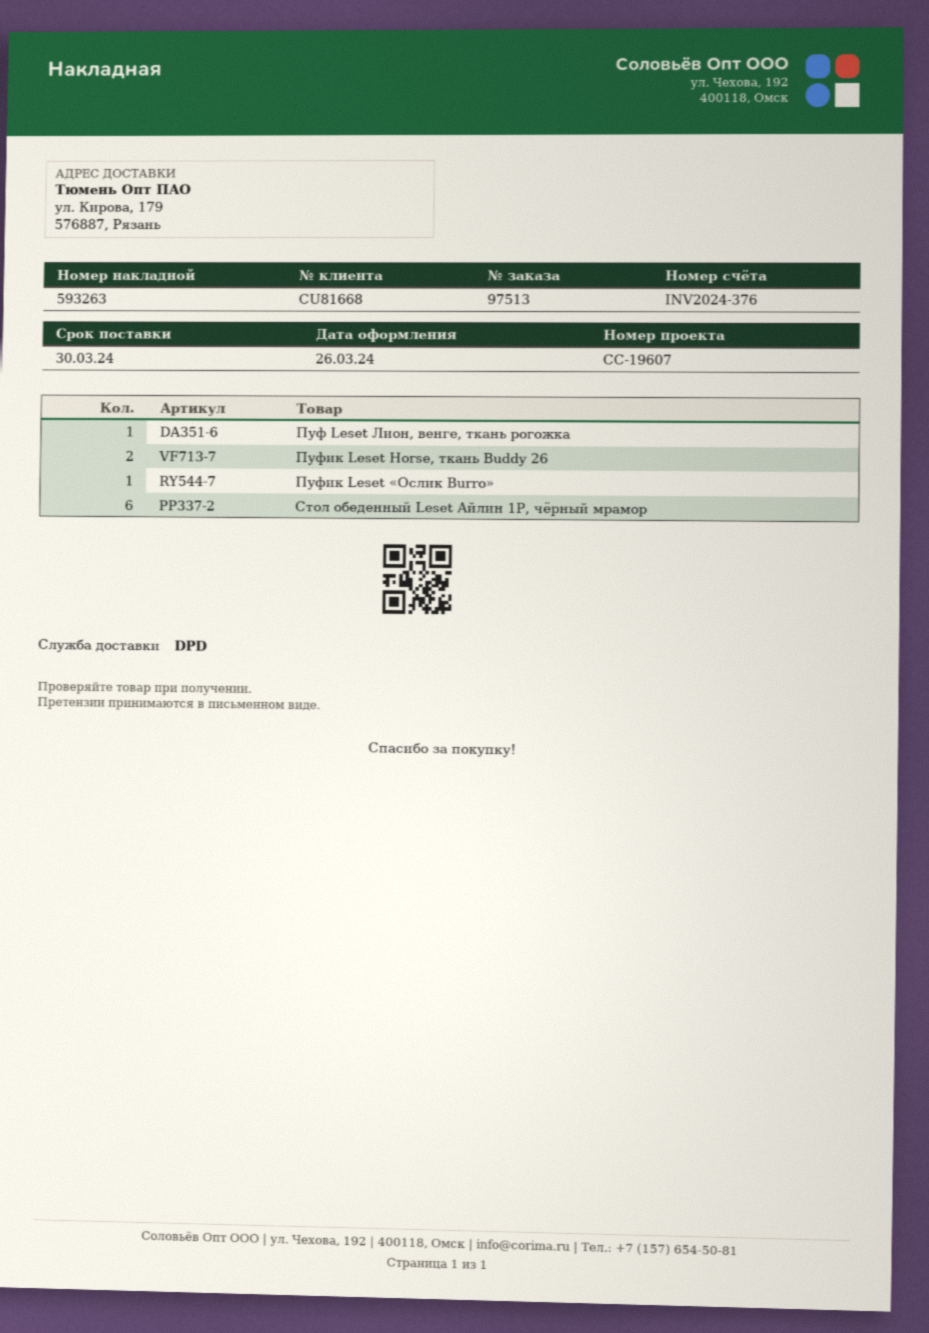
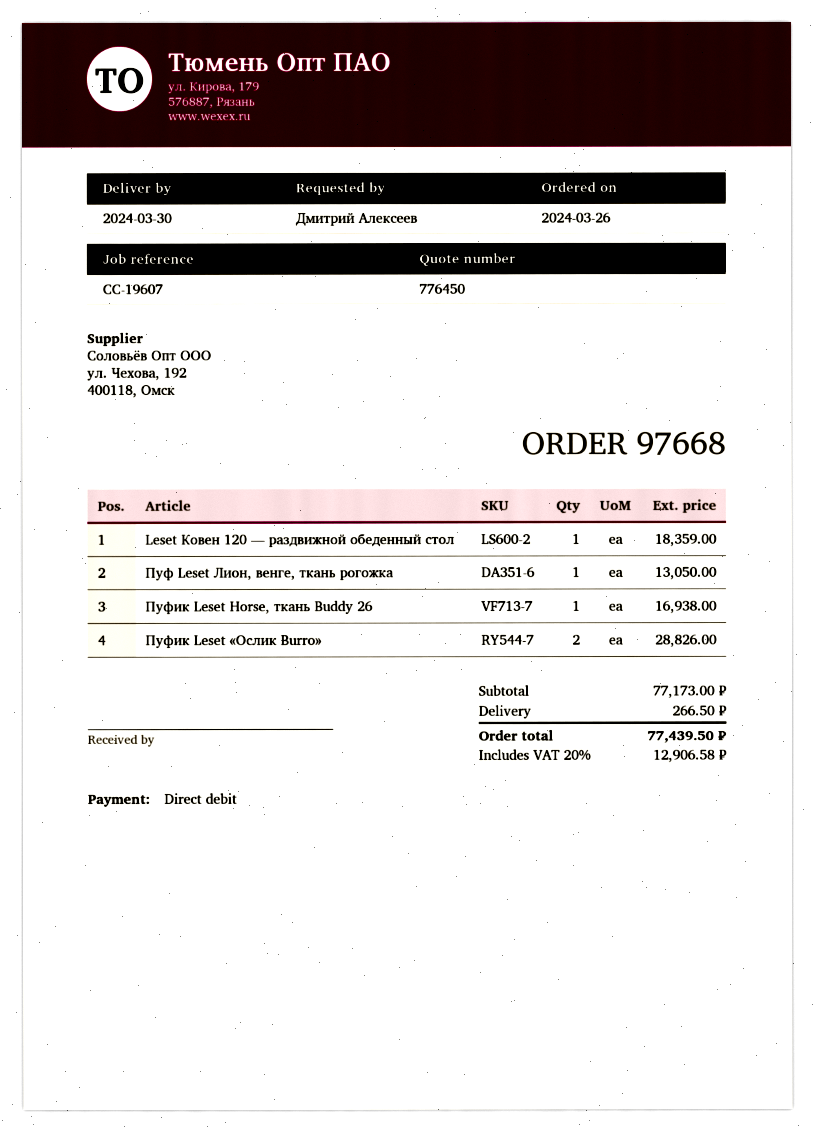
order number: 97513 -> 97668
Пуфик Leset Horse, ткань Buddy 26: 2 -> 1
Пуфик Leset «Ослик Burro»: 1 -> 2
Стол обеденный Leset Айлин 1Р, чёрный мрамор: 6 -> none
Leset Ковен 120 — раздвижной обеденный стол: none -> 1

